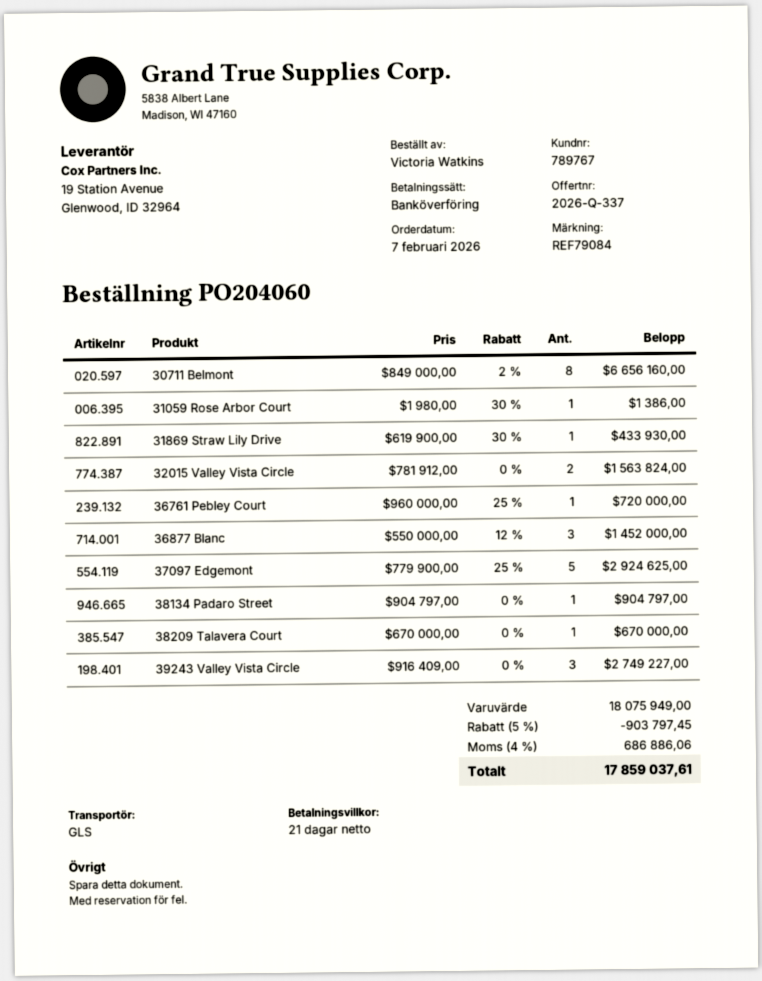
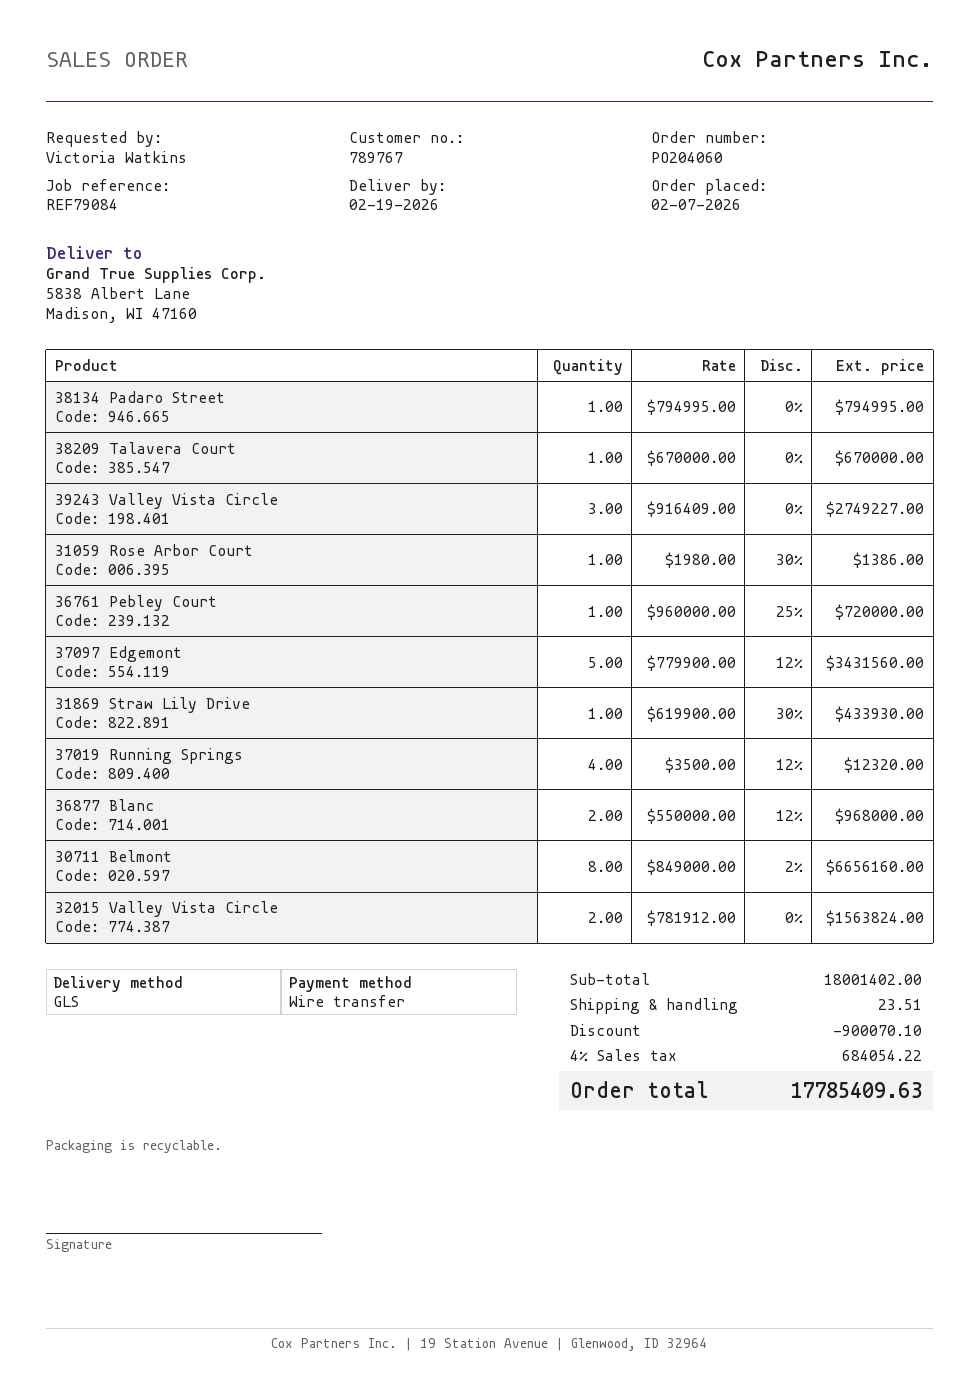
36877 Blanc: 3 x 550000.00 - 12% = 1452000.00 -> 2 x 550000.00 - 12% = 968000.00
37097 Edgemont: 5 x 779900.00 - 25% = 2924625.00 -> 5 x 779900.00 - 12% = 3431560.00
38134 Padaro Street: 1 x 904797.00 = 904797.00 -> 1 x 794995.00 = 794995.00
37019 Running Springs: none -> 4 x 3500.00 - 12% = 12320.00
subtotal: 18075949.00 -> 18001402.00
discount: 903797.45 -> 900070.10
shipping: none -> 23.51
tax: 4% = 686886.06 -> 4% = 684054.22
total: 17859037.61 -> 17785409.63

